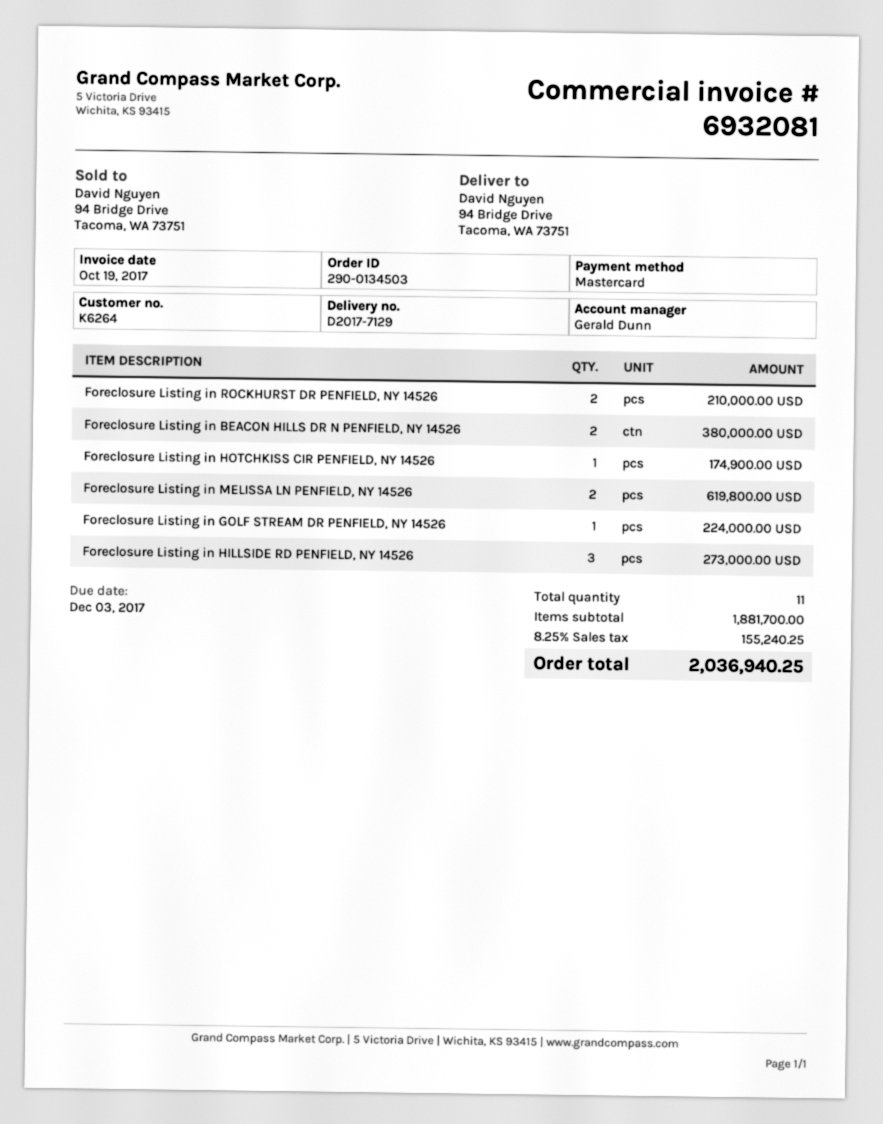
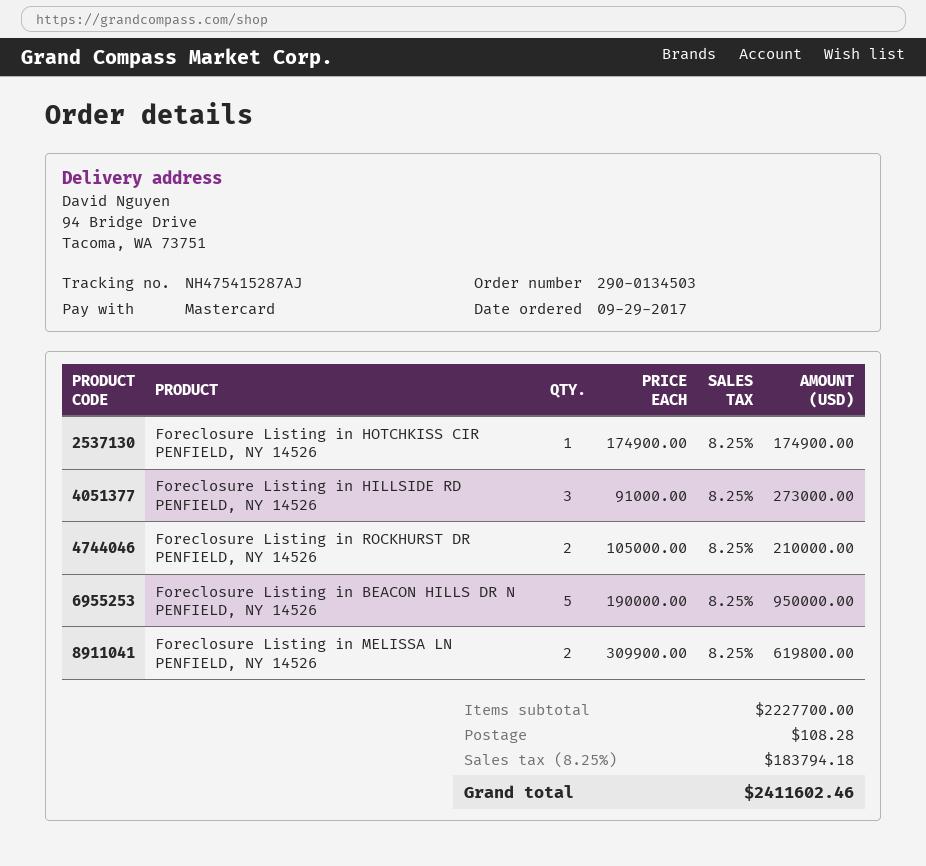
Foreclosure Listing in BEACON HILLS DR N PENFIELD, NY 14526: 2 for 380000.00 -> 5 for 950000.00
Foreclosure Listing in GOLF STREAM DR PENFIELD, NY 14526: 1 for 224000.00 -> none
subtotal: 1881700.00 -> 2227700.00
shipping: none -> 108.28
tax: 8.25% = 155240.25 -> 8.25% = 183794.18
total: 2036940.25 -> 2411602.46

